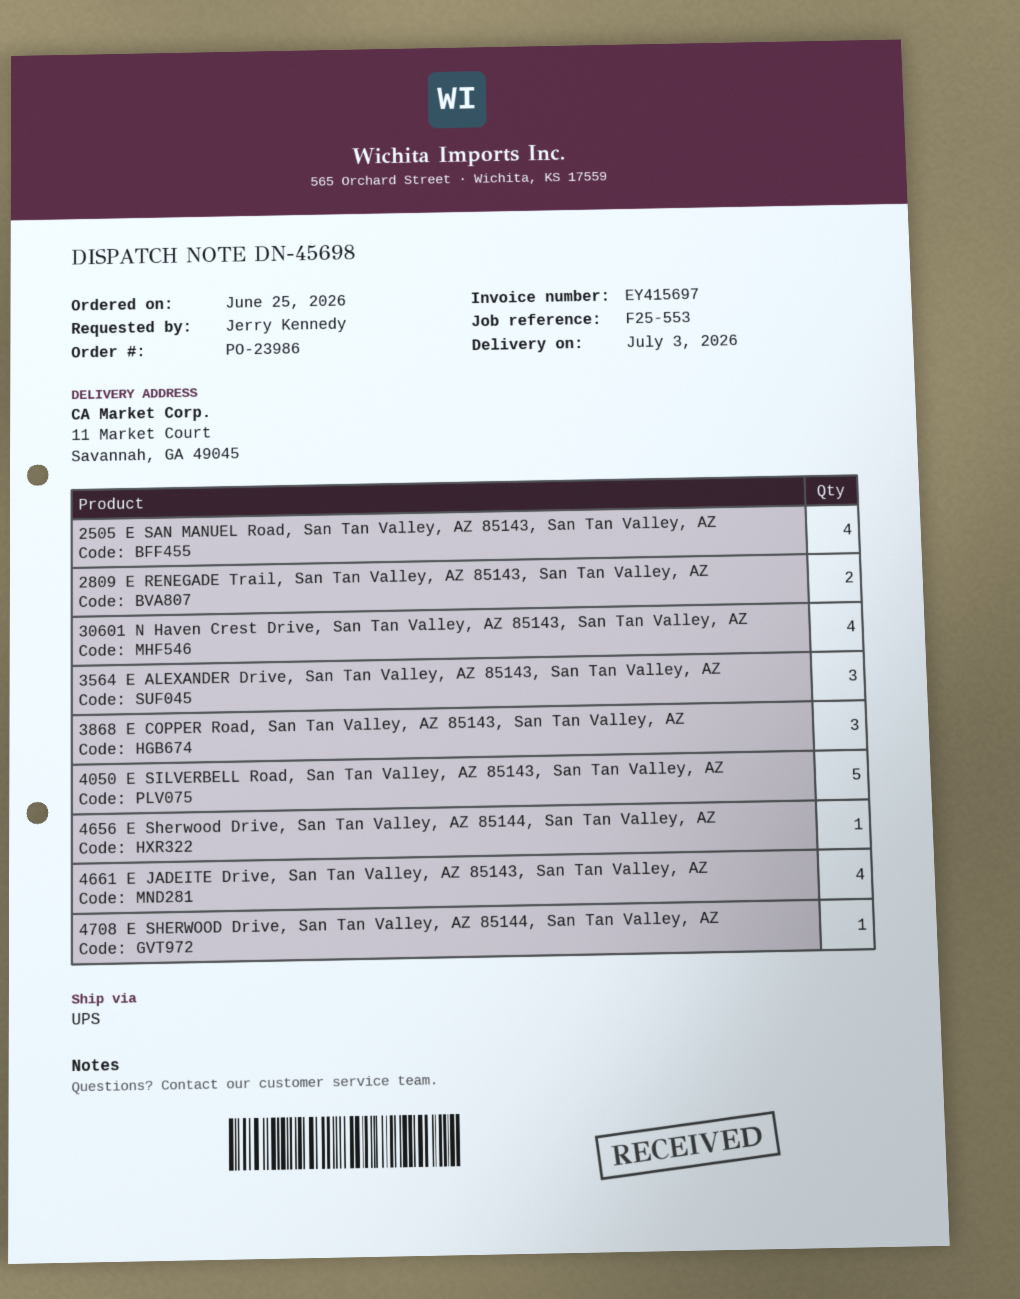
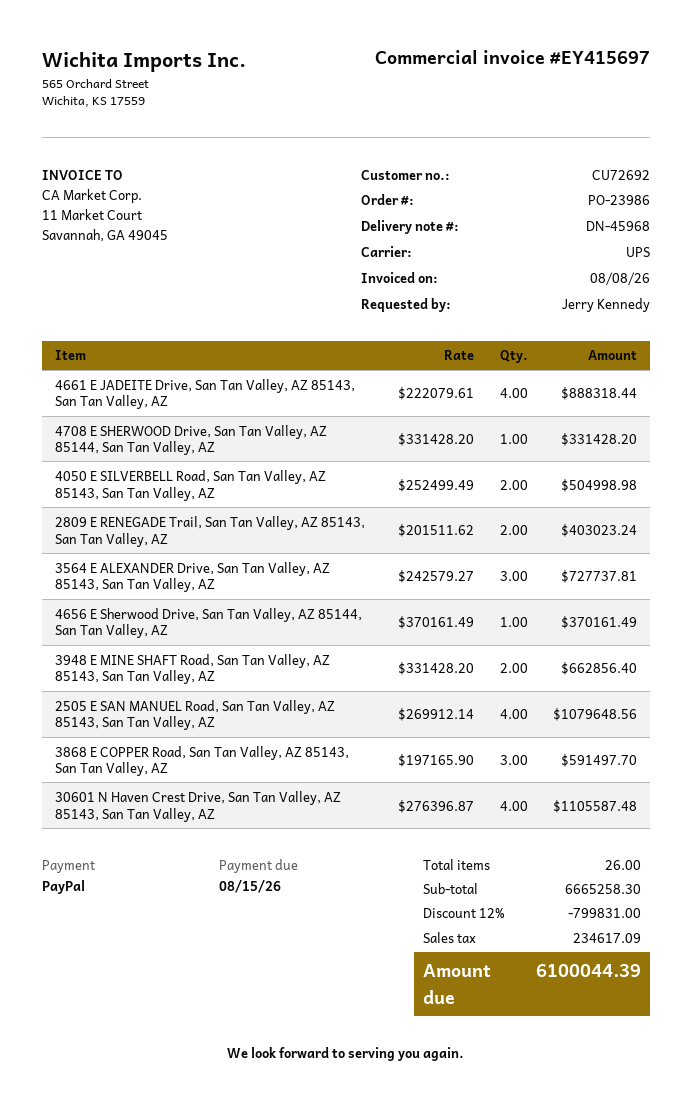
delivery note number: DN-45698 -> DN-45968
4050 E SILVERBELL Road, San Tan Valley, AZ 85143, San Tan Valley, AZ: 5 -> 2
3948 E MINE SHAFT Road, San Tan Valley, AZ 85143, San Tan Valley, AZ: none -> 2

